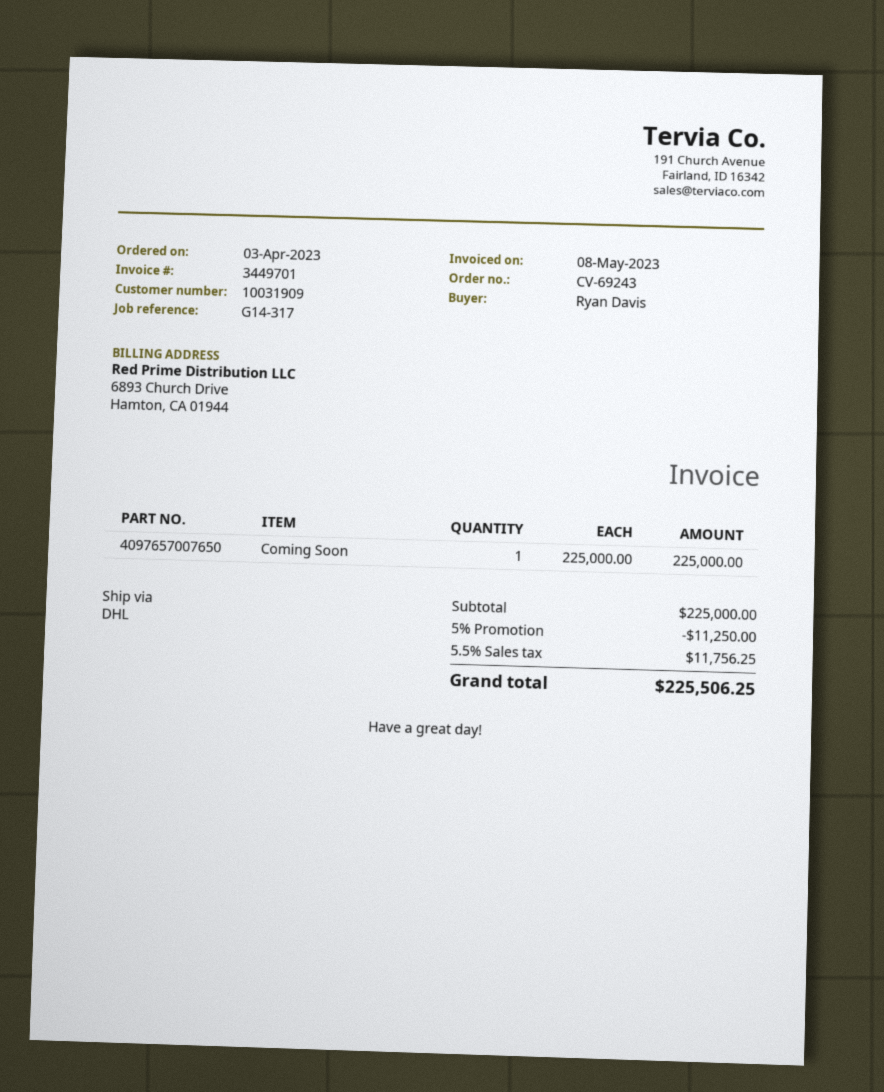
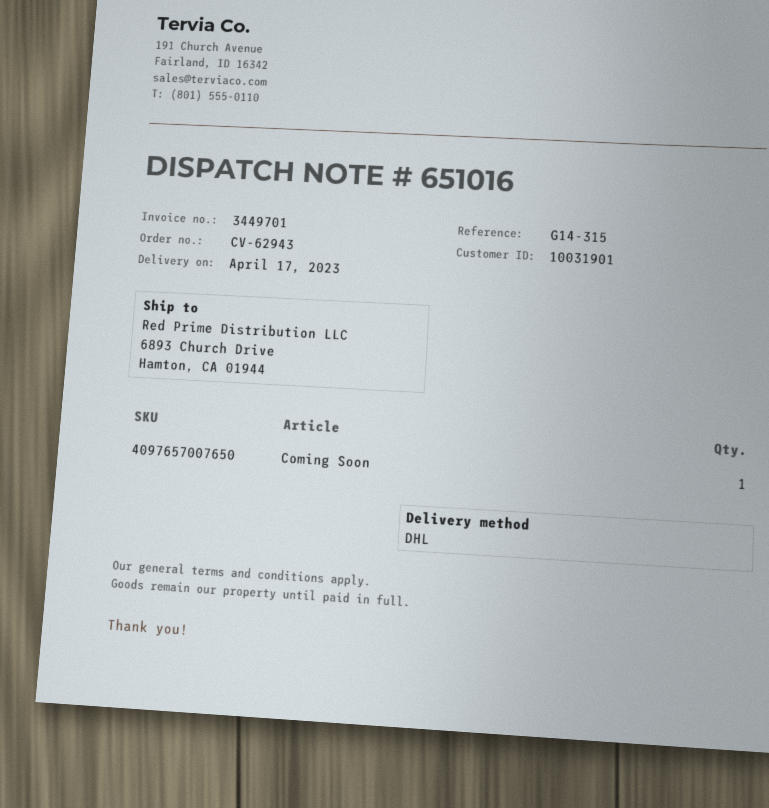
order number: CV-69243 -> CV-62943
customer number: 10031909 -> 10031901
reference: G14-317 -> G14-315

